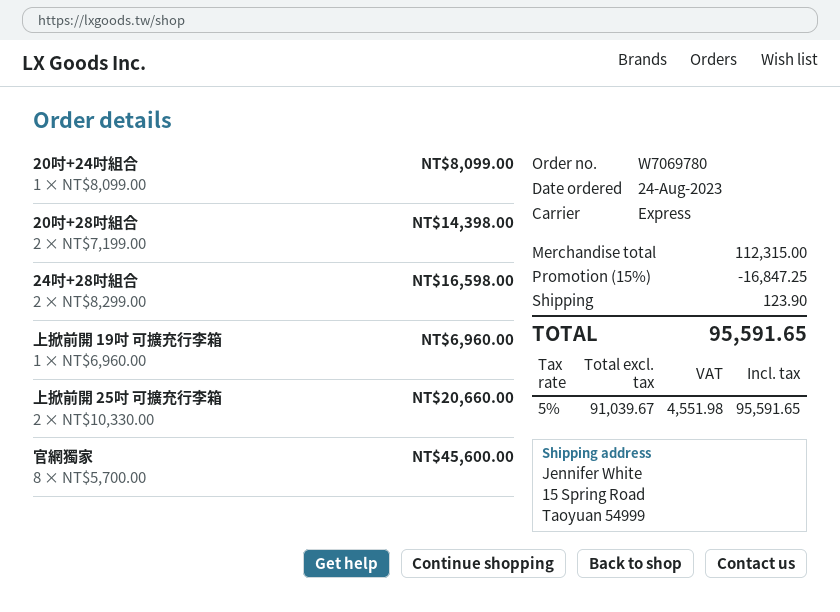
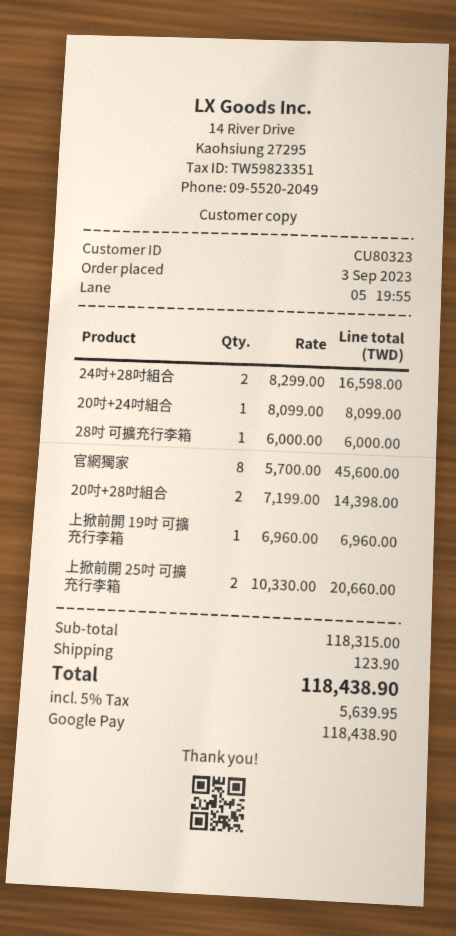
order date: 2023-08-24 -> 2023-09-03
28吋 可擴充行李箱: none -> 1 x 6000.00 = 6000.00
subtotal: 112315.00 -> 118315.00
discount: 15% = 16847.25 -> none
tax: 5% = 4551.98 -> 5% = 5639.95
total: 95591.65 -> 118438.90

